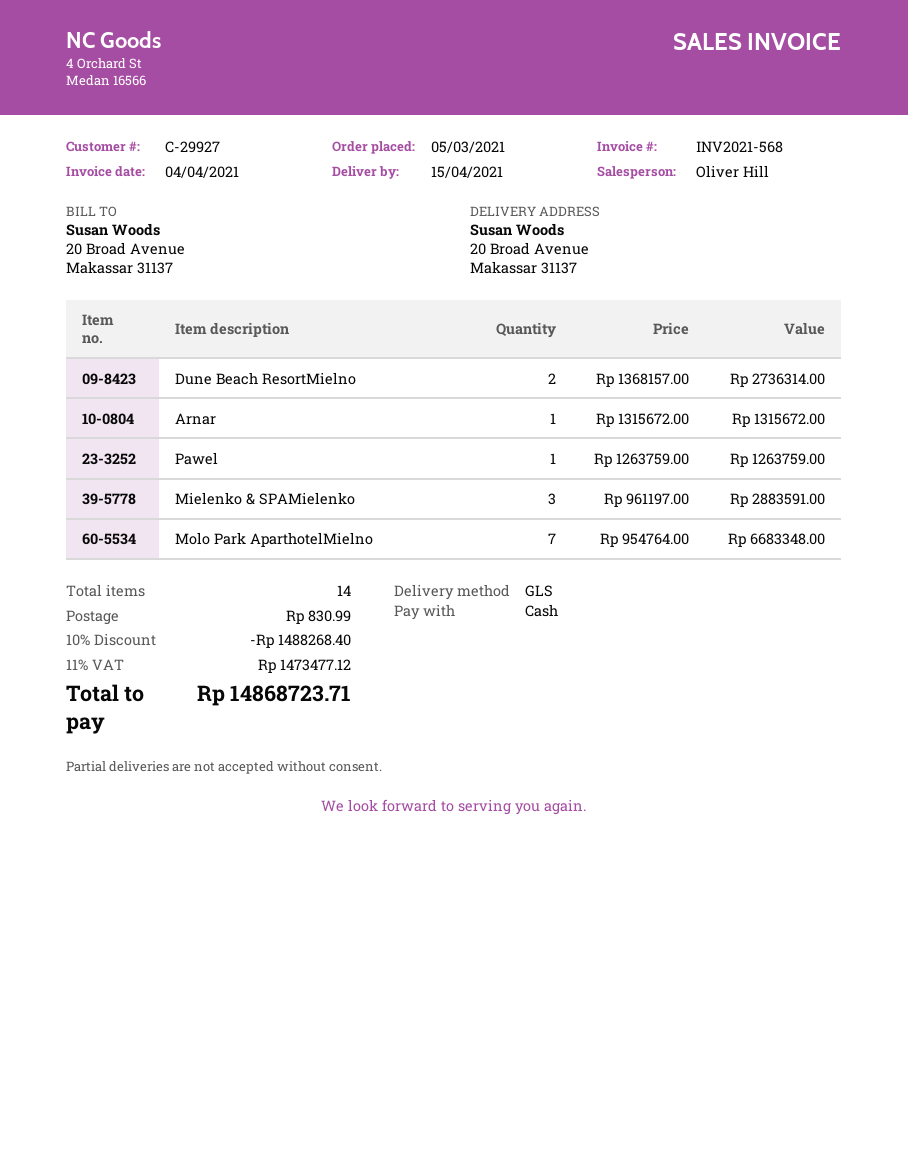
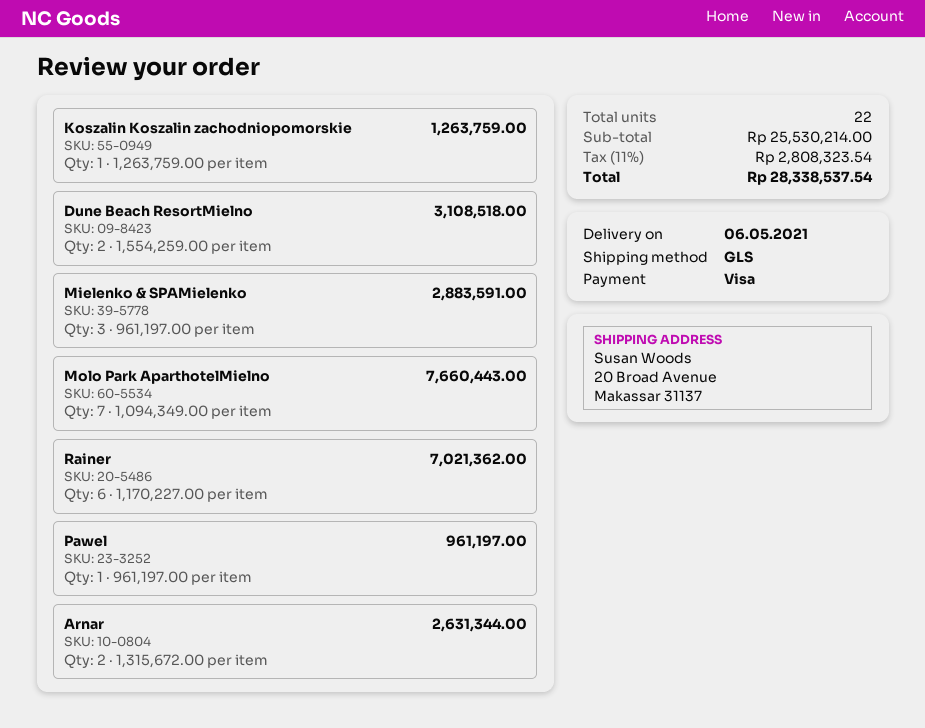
delivery date: 2021-04-15 -> 2021-05-06
payment method: cash -> Visa
Dune Beach ResortMielno: 2 x 1368157.00 = 2736314.00 -> 2 x 1554259.00 = 3108518.00
Arnar: 1 x 1315672.00 = 1315672.00 -> 2 x 1315672.00 = 2631344.00
Pawel: 1 x 1263759.00 = 1263759.00 -> 1 x 961197.00 = 961197.00
Molo Park AparthotelMielno: 7 x 954764.00 = 6683348.00 -> 7 x 1094349.00 = 7660443.00
Koszalin Koszalin zachodniopomorskie: none -> 1 x 1263759.00 = 1263759.00
Rainer: none -> 6 x 1170227.00 = 7021362.00
total quantity: 14 -> 22
discount: 10% = 1488268.40 -> none
shipping: 830.99 -> none
tax: 11% = 1473477.12 -> 11% = 2808323.54
total: 14868723.71 -> 28338537.54

